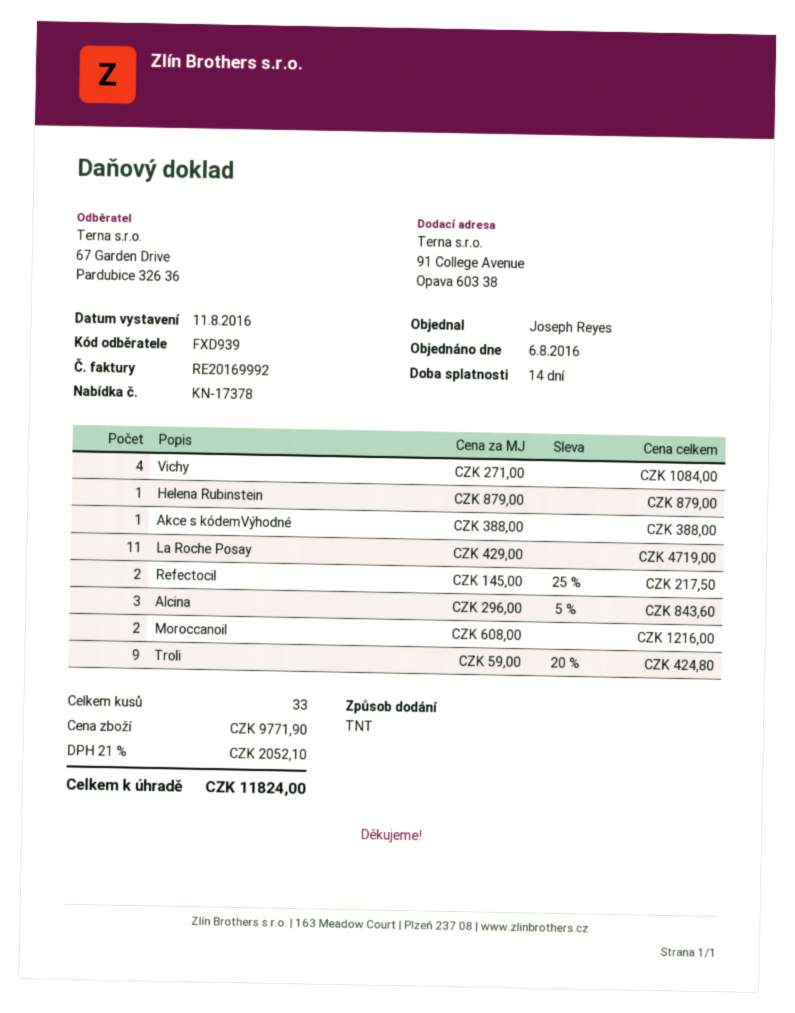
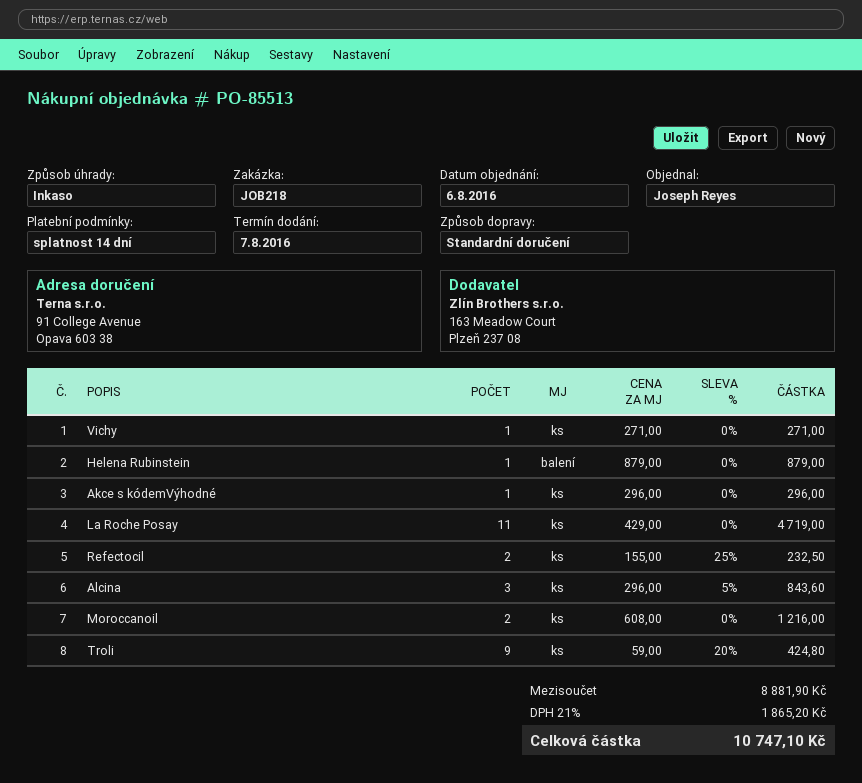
shipping method: TNT -> standard
Vichy: 4 x 271.00 = 1084.00 -> 1 x 271.00 = 271.00
Akce s kódemVýhodné: 1 x 388.00 = 388.00 -> 1 x 296.00 = 296.00
Refectocil: 2 x 145.00 - 25% = 217.50 -> 2 x 155.00 - 25% = 232.50
subtotal: 9771.90 -> 8881.90
tax: 21% = 2052.10 -> 21% = 1865.20
total: 11824.00 -> 10747.10

